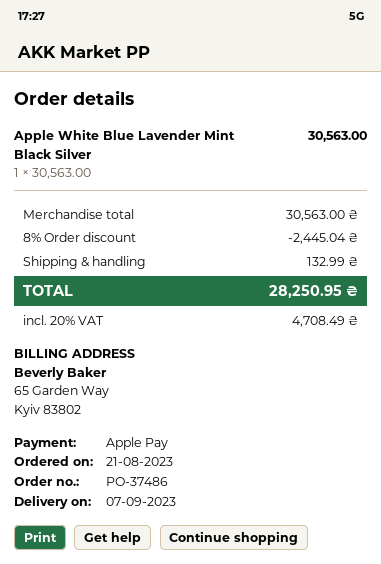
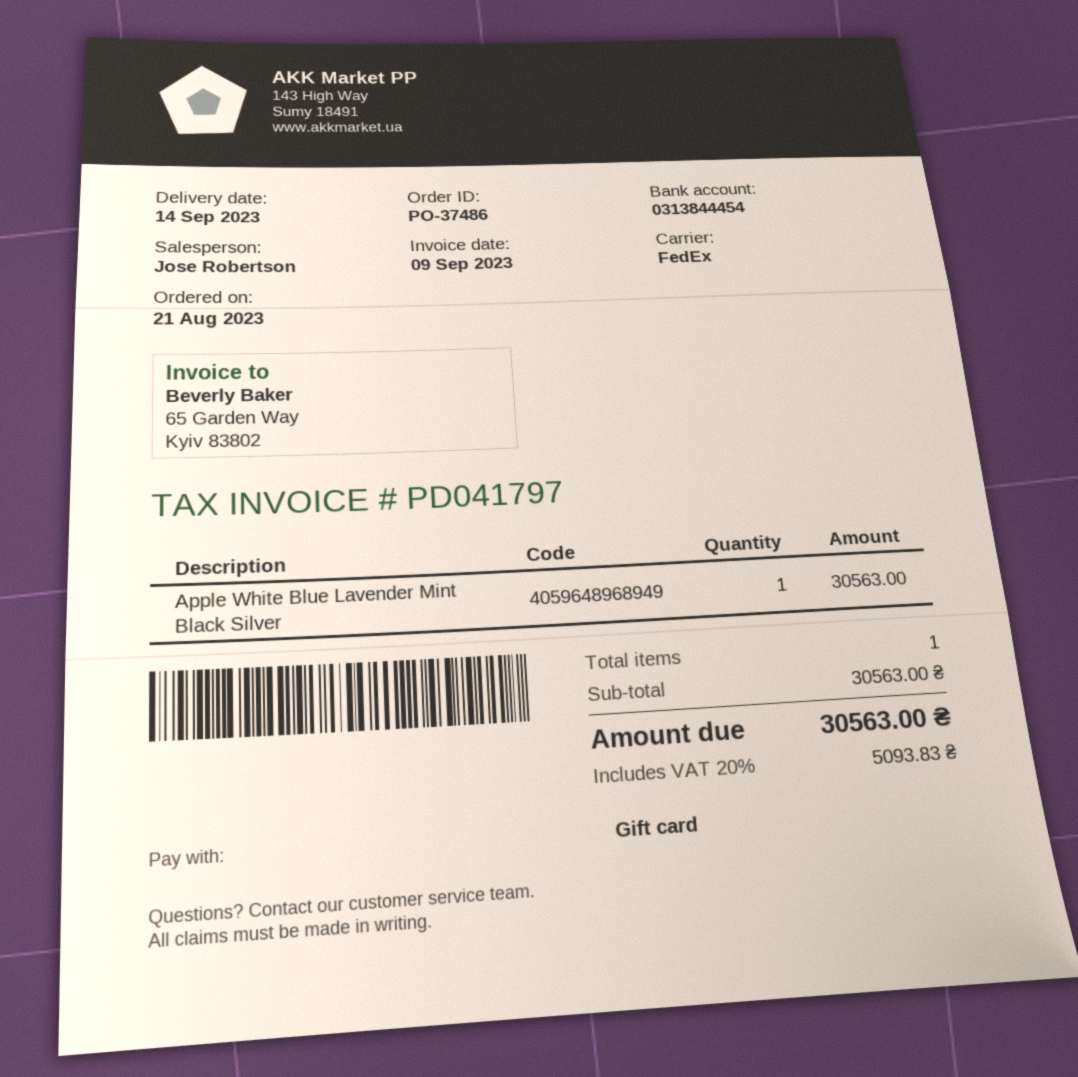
delivery date: 2023-09-07 -> 2023-09-14
payment method: Apple Pay -> gift card
discount: 8% = 2445.04 -> none
shipping: 132.99 -> none
tax: 20% = 4708.49 -> 20% = 5093.83
total: 28250.95 -> 30563.00

